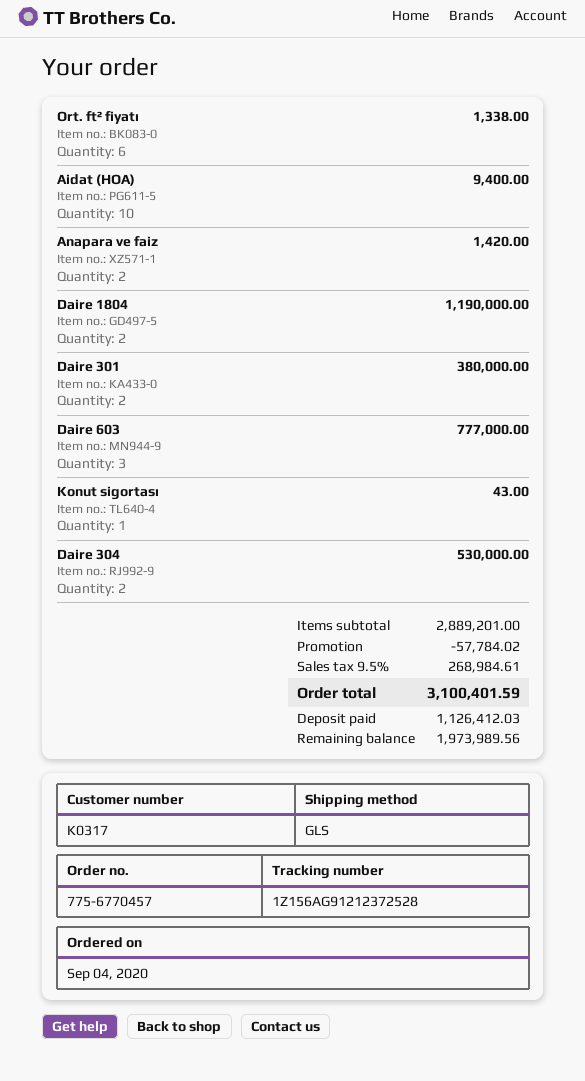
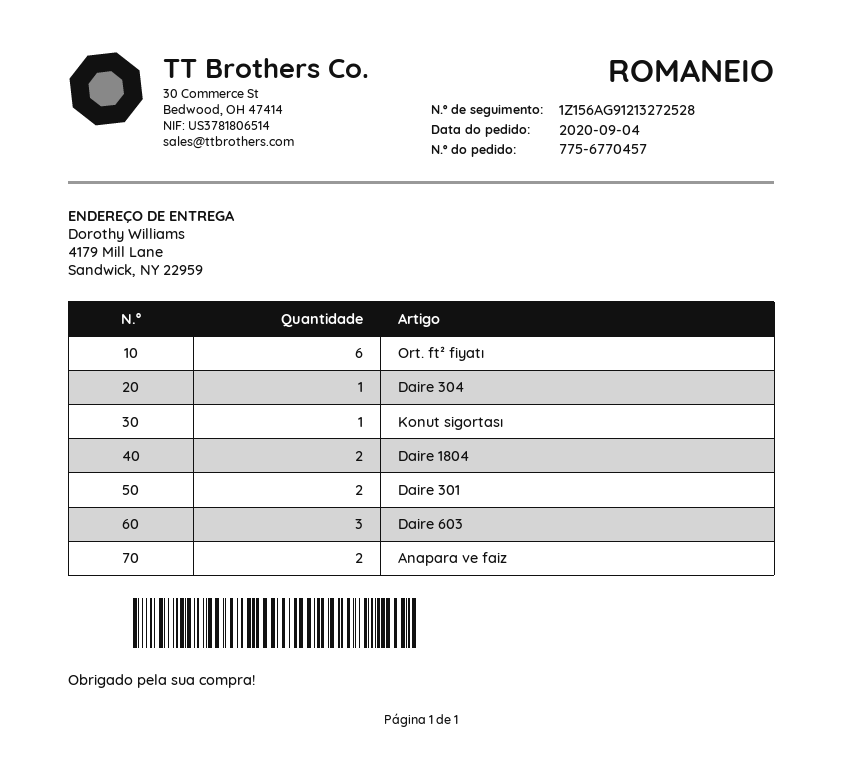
tracking number: 1Z156AG91212372528 -> 1Z156AG91213272528
Aidat (HOA): 10 -> none
Daire 304: 2 -> 1

